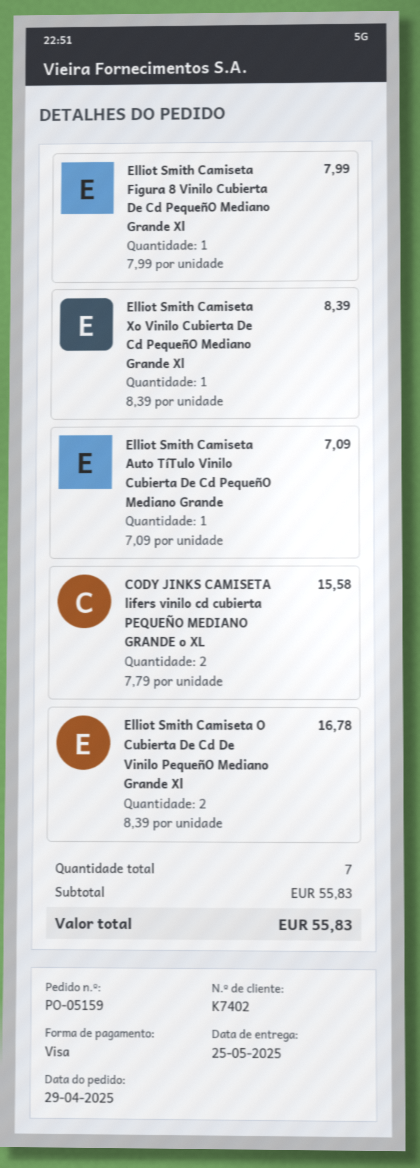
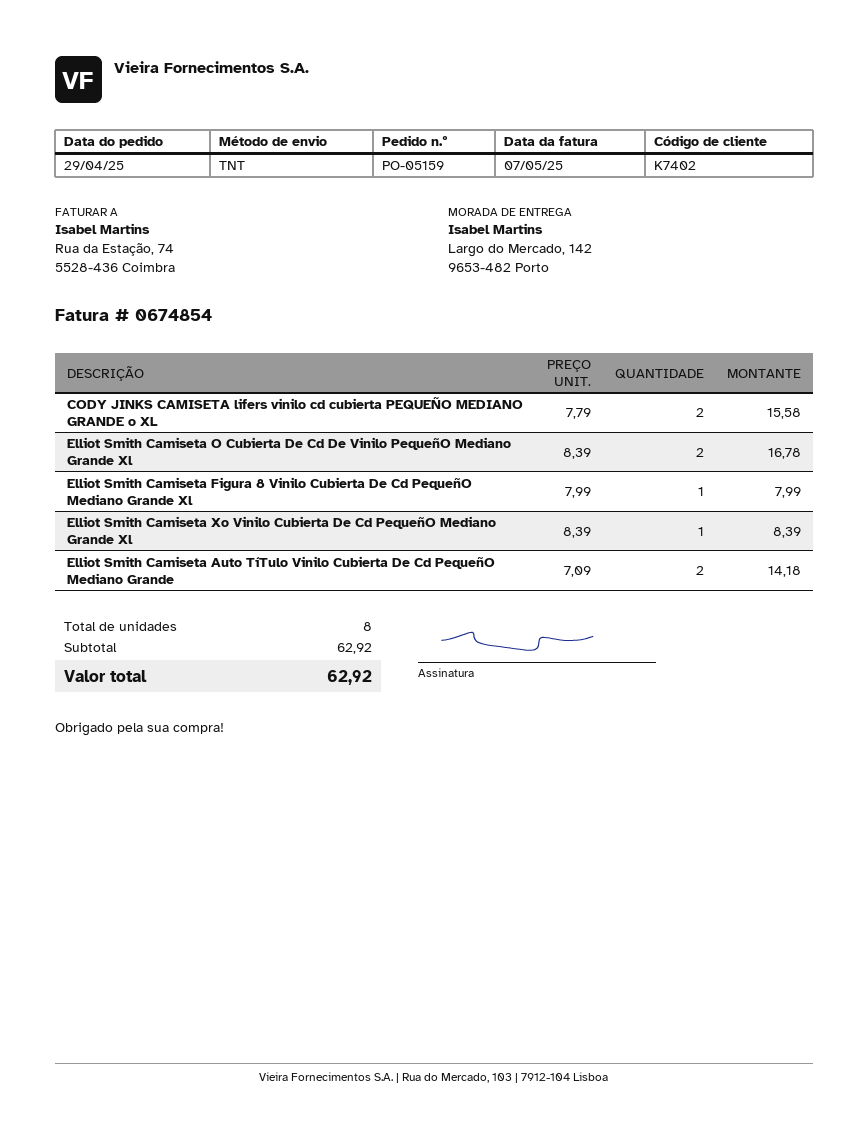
Elliot Smith Camiseta Auto TíTulo Vinilo Cubierta De Cd PequeñO Mediano Grande: 1 x 7.09 = 7.09 -> 2 x 7.09 = 14.18
total quantity: 7 -> 8
subtotal: 55.83 -> 62.92
total: 55.83 -> 62.92

